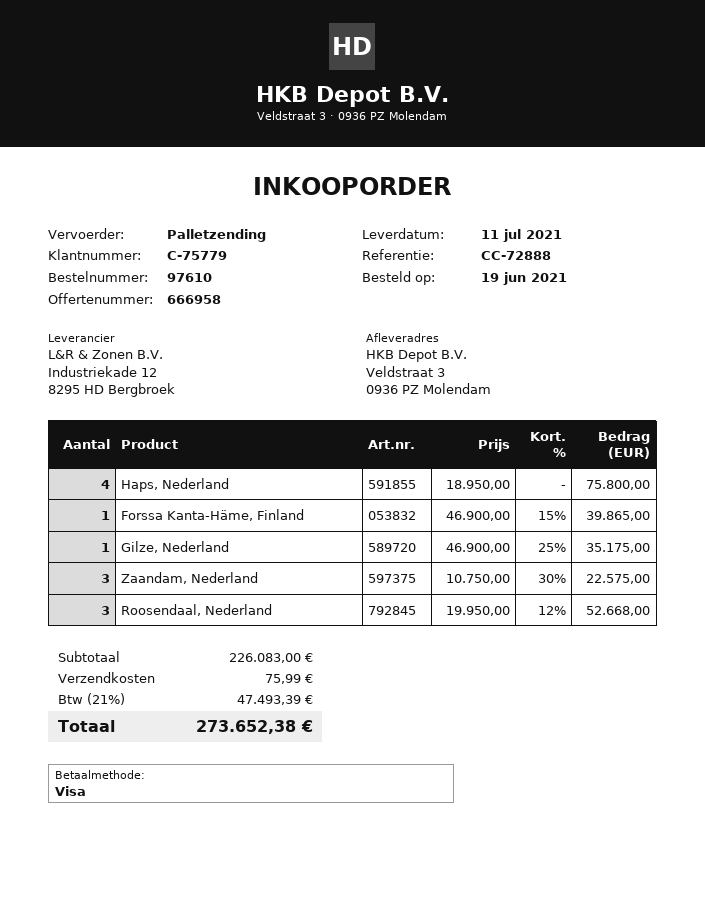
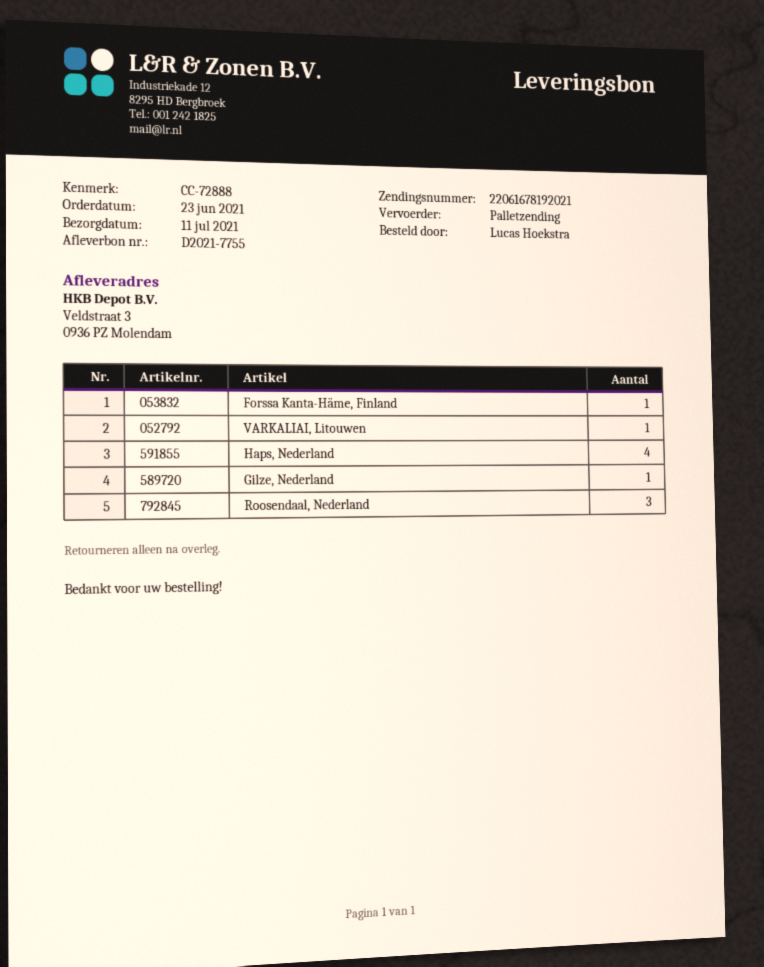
order date: 2021-06-19 -> 2021-06-23
Zaandam, Nederland: 3 -> none
VARKALIAI, Litouwen: none -> 1

